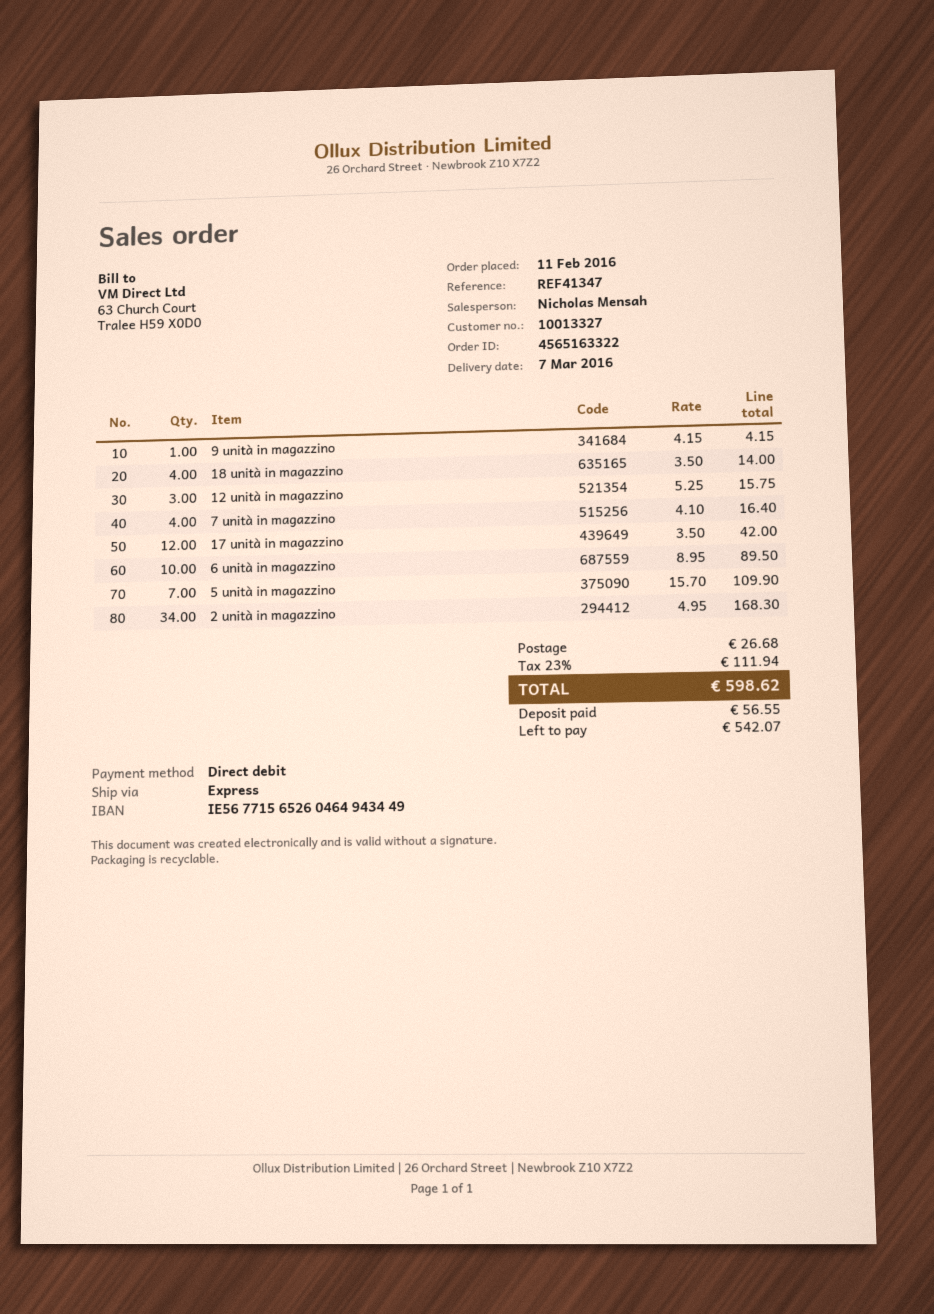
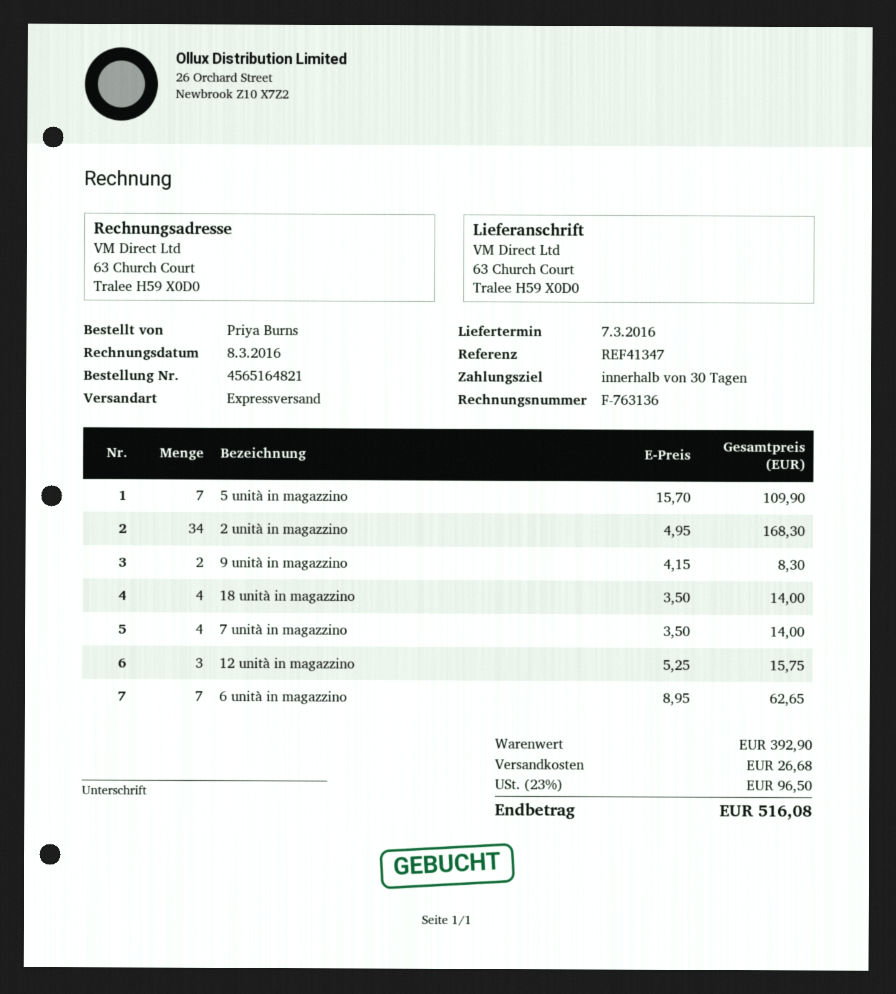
order number: 4565163322 -> 4565164821
9 unità in magazzino: 1 x 4.15 = 4.15 -> 2 x 4.15 = 8.30
7 unità in magazzino: 4 x 4.10 = 16.40 -> 4 x 3.50 = 14.00
17 unità in magazzino: 12 x 3.50 = 42.00 -> none
6 unità in magazzino: 10 x 8.95 = 89.50 -> 7 x 8.95 = 62.65
tax: 23% = 111.94 -> 23% = 96.50
total: 598.62 -> 516.08

